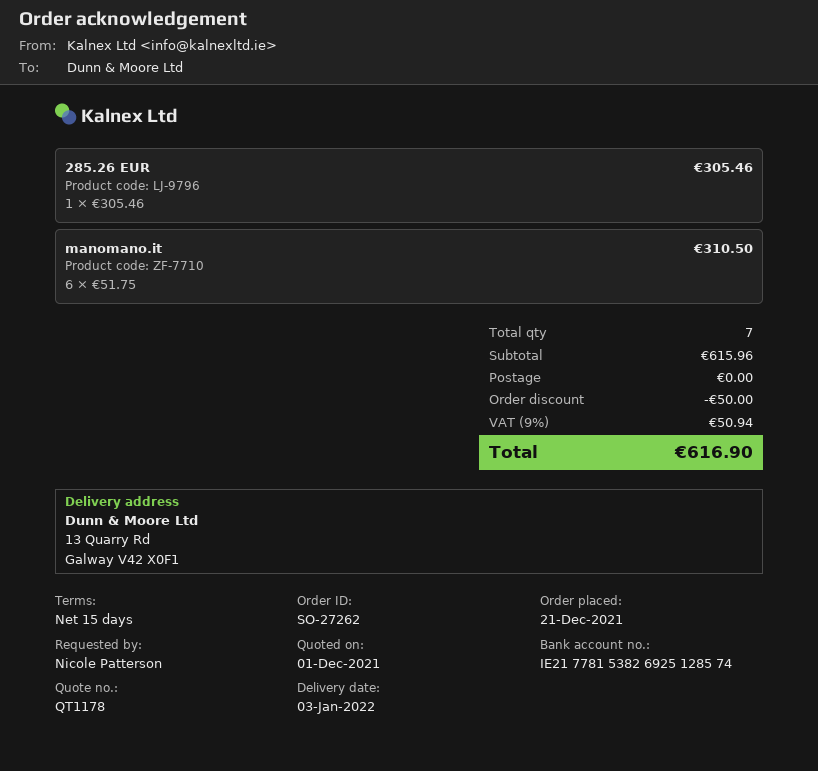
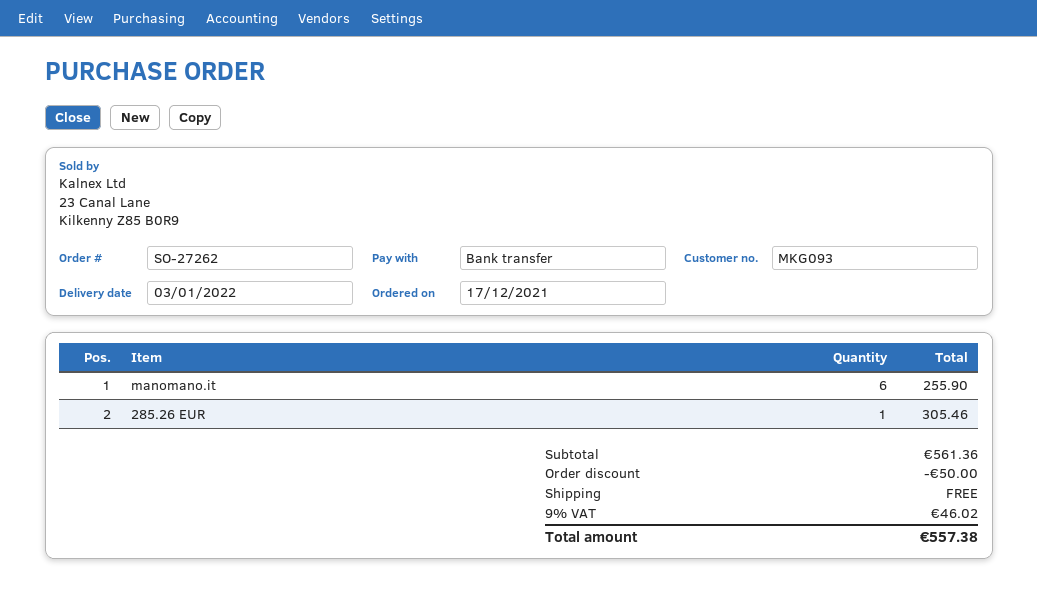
order date: 2021-12-21 -> 2021-12-17
manomano.it: 6 for 310.50 -> 6 for 255.90
subtotal: 615.96 -> 561.36
tax: 9% = 50.94 -> 9% = 46.02
total: 616.90 -> 557.38

